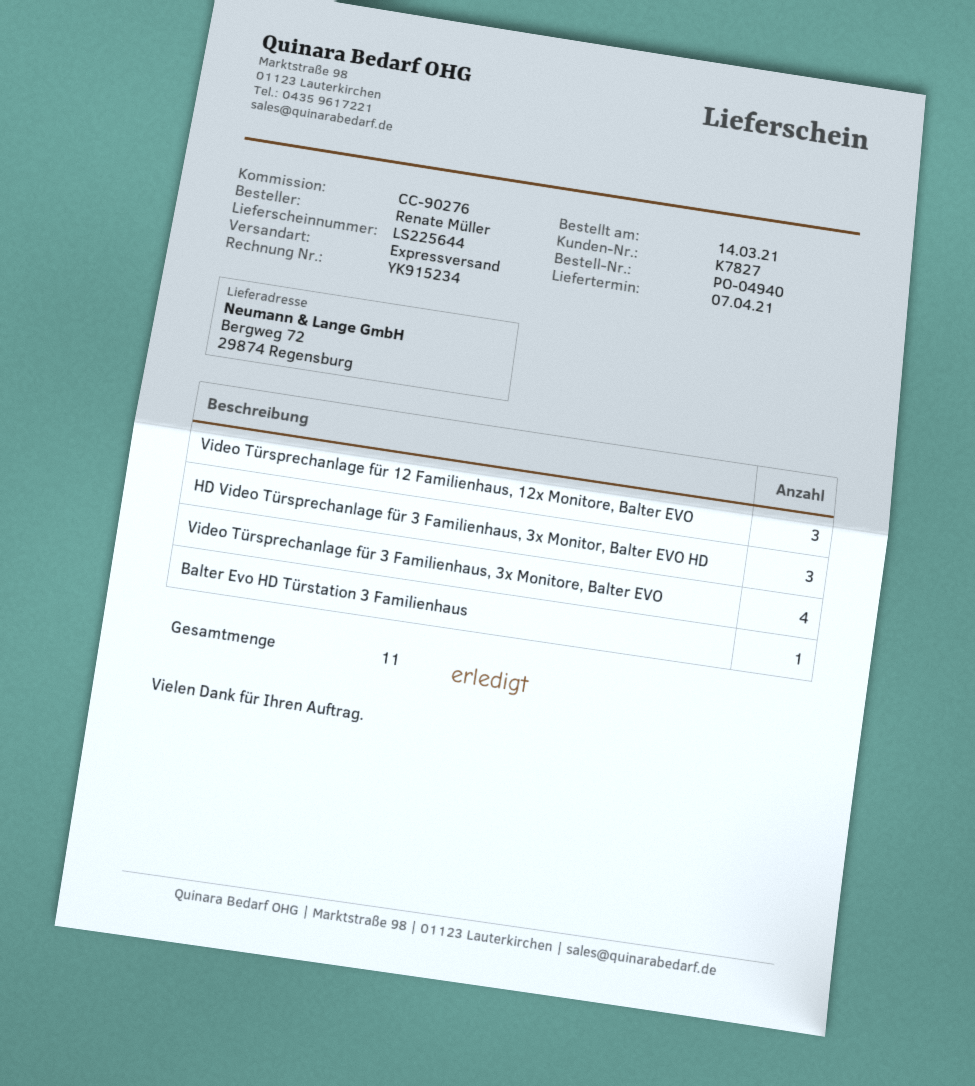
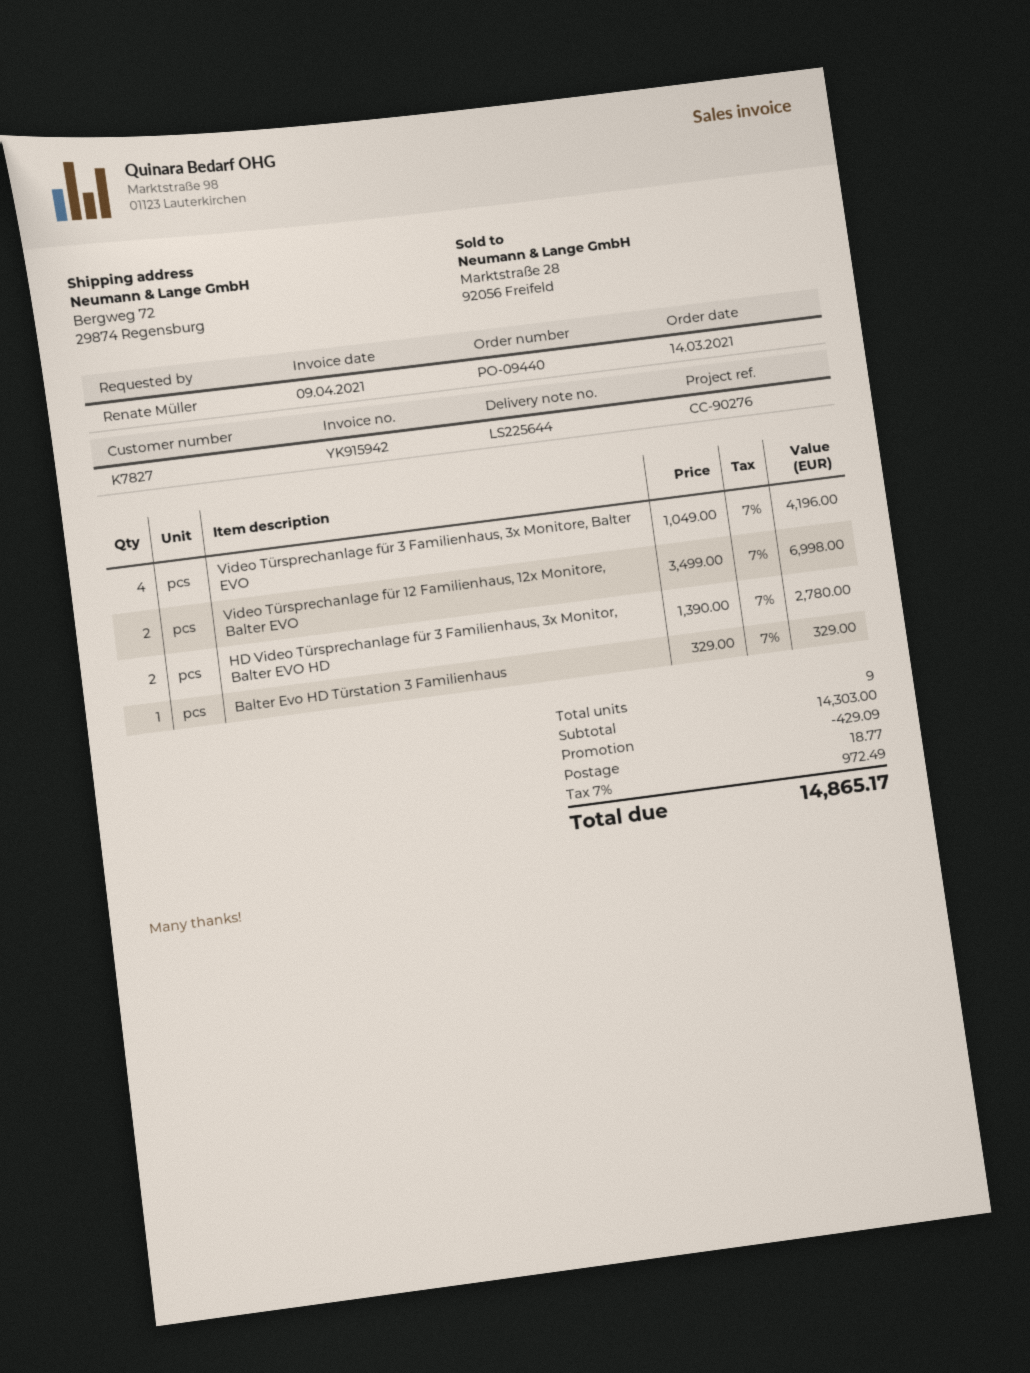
order number: PO-04940 -> PO-09440
invoice number: YK915234 -> YK915942
Video Türsprechanlage für 12 Familienhaus, 12x Monitore, Balter EVO: 3 -> 2
HD Video Türsprechanlage für 3 Familienhaus, 3x Monitor, Balter EVO HD: 3 -> 2
total quantity: 11 -> 9

